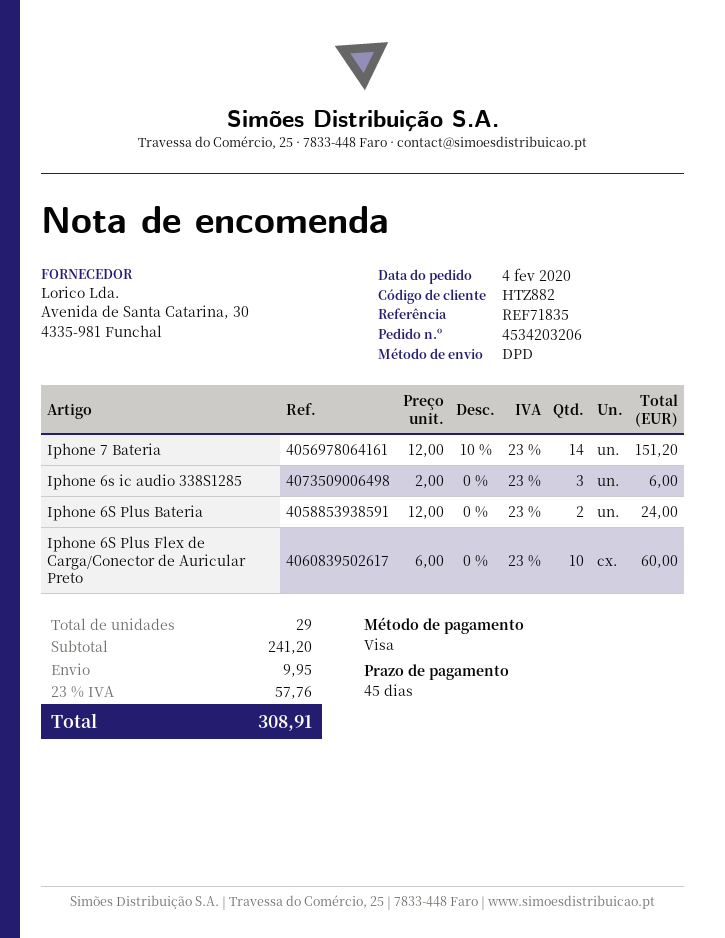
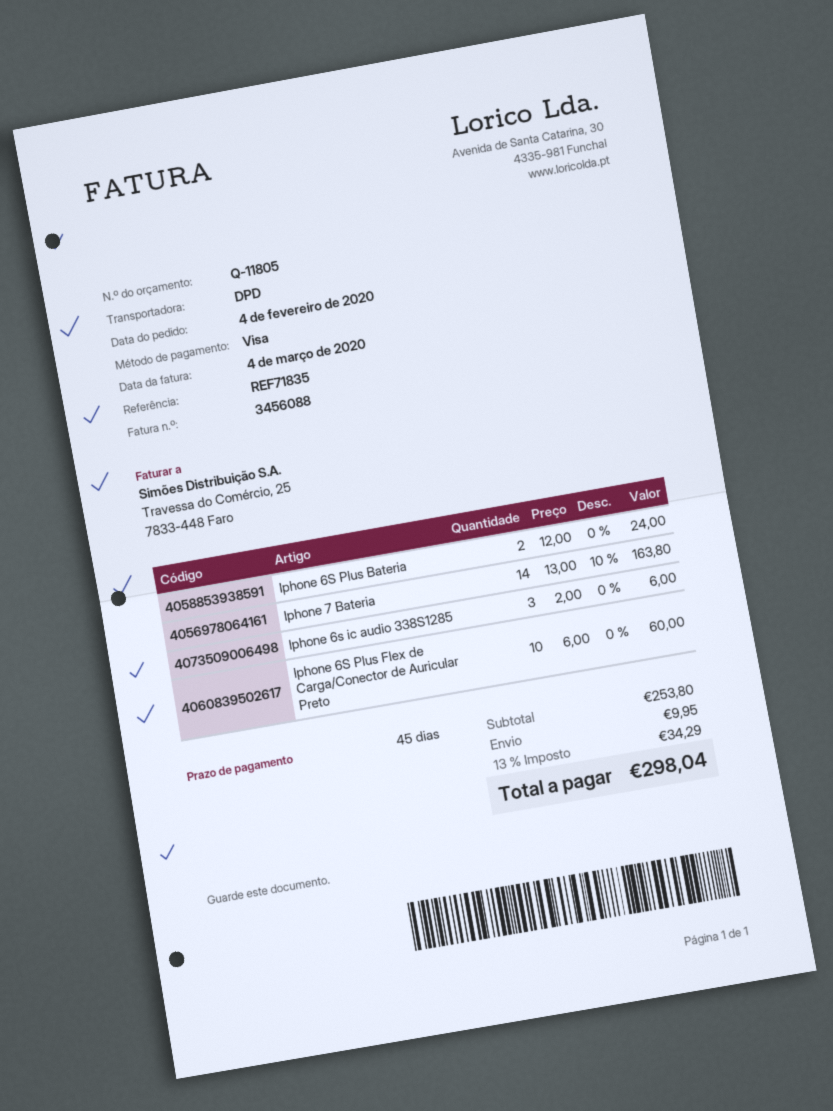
Iphone 7 Bateria: 14 x 12.00 - 10% = 151.20 -> 14 x 13.00 - 10% = 163.80
subtotal: 241.20 -> 253.80
tax: 23% = 57.76 -> 13% = 34.29
total: 308.91 -> 298.04

